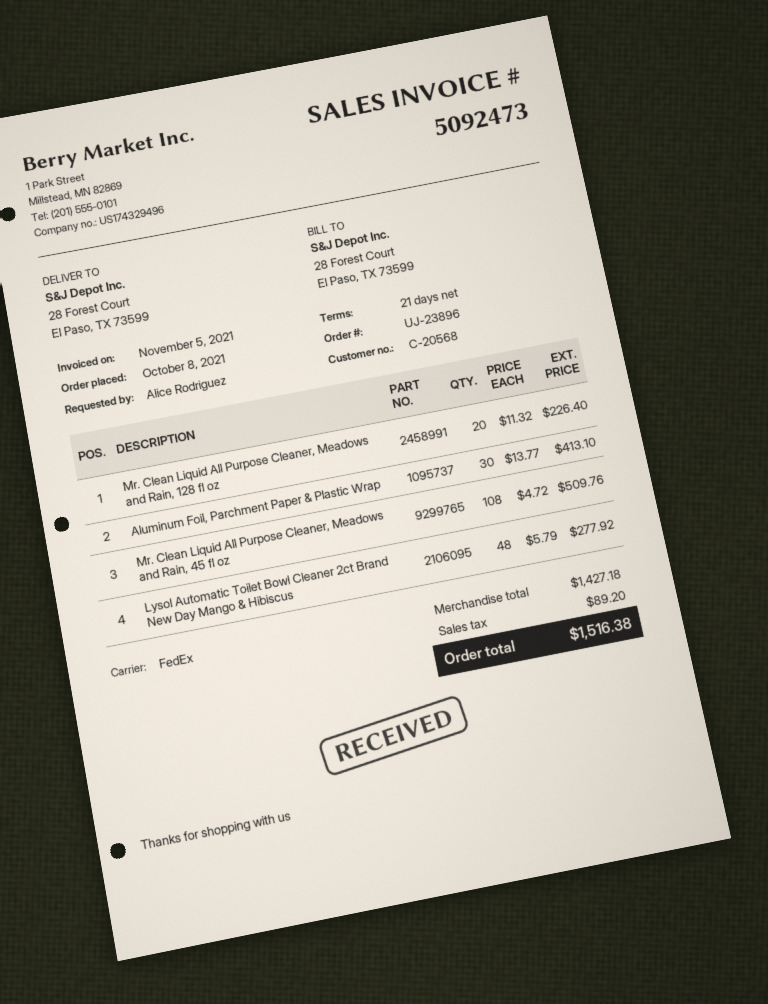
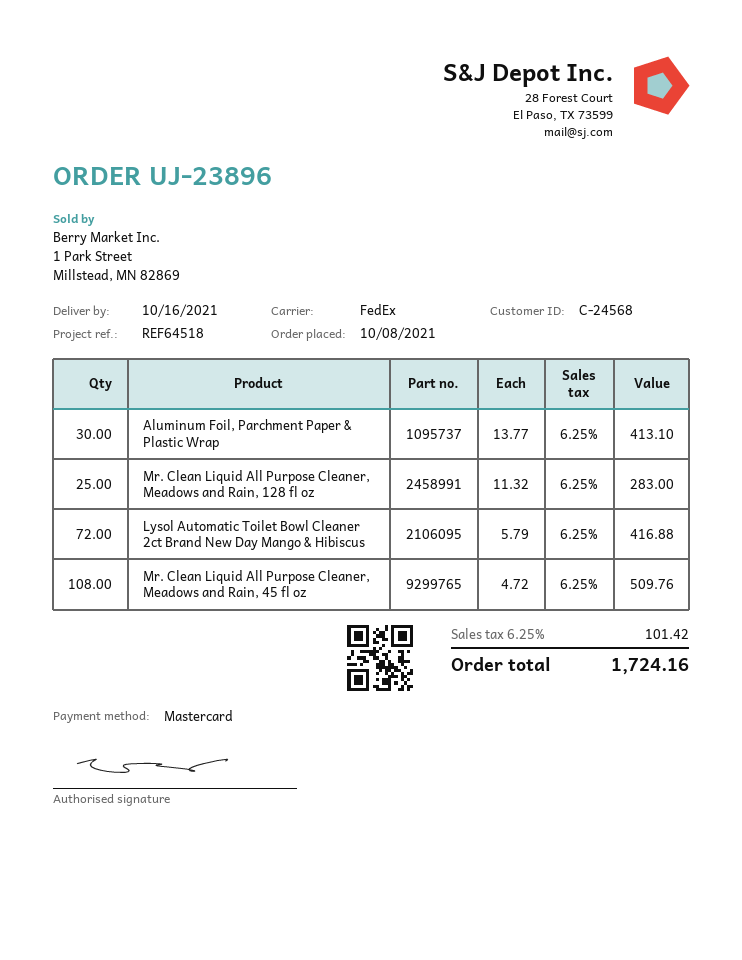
customer number: C-20568 -> C-24568
Mr. Clean Liquid All Purpose Cleaner, Meadows and Rain, 128 fl oz: 20 x 11.32 = 226.40 -> 25 x 11.32 = 283.00
Lysol Automatic Toilet Bowl Cleaner 2ct Brand New Day Mango & Hibiscus: 48 x 5.79 = 277.92 -> 72 x 5.79 = 416.88
tax: 89.20 -> 101.42
total: 1516.38 -> 1724.16

